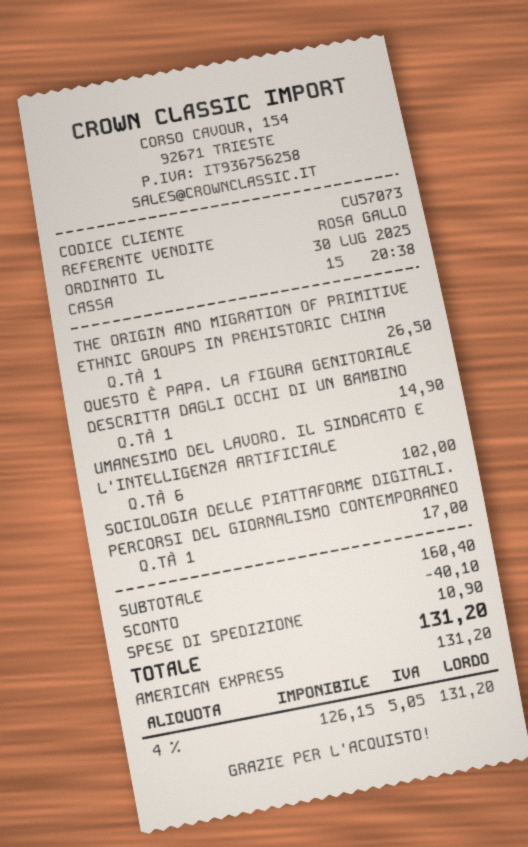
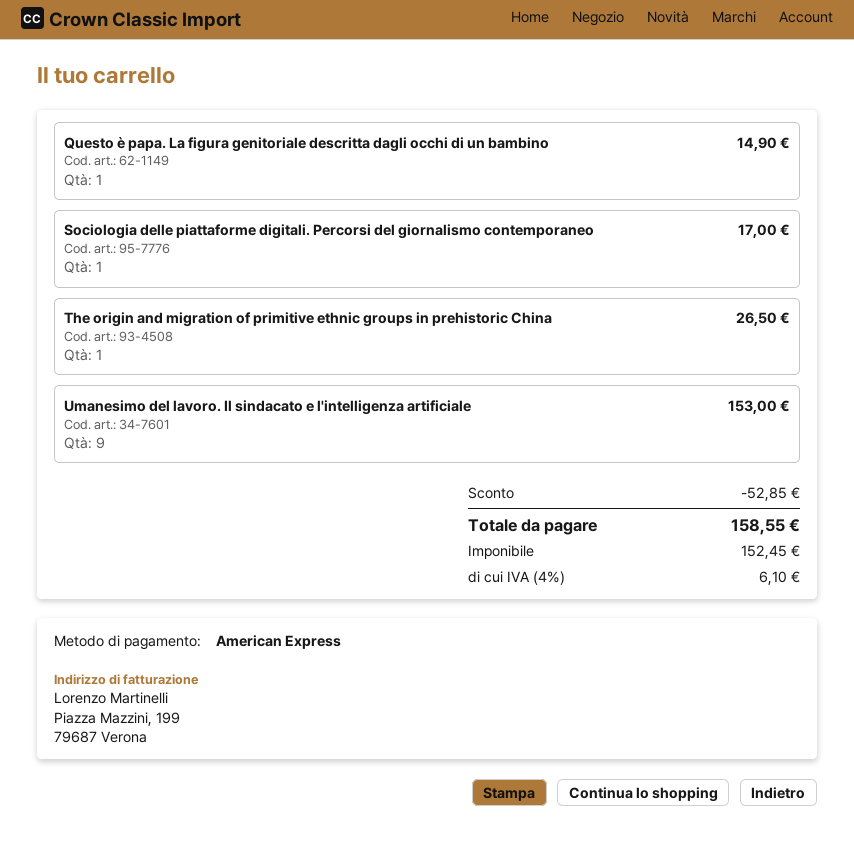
UMANESIMO DEL LAVORO. IL SINDACATO E L'INTELLIGENZA ARTIFICIALE: 6 for 102.00 -> 9 for 153.00
discount: 40.10 -> 52.85
shipping: 10.90 -> none
net: 126.15 -> 152.45
tax: 4% = 5.05 -> 4% = 6.10
total: 131.20 -> 158.55

